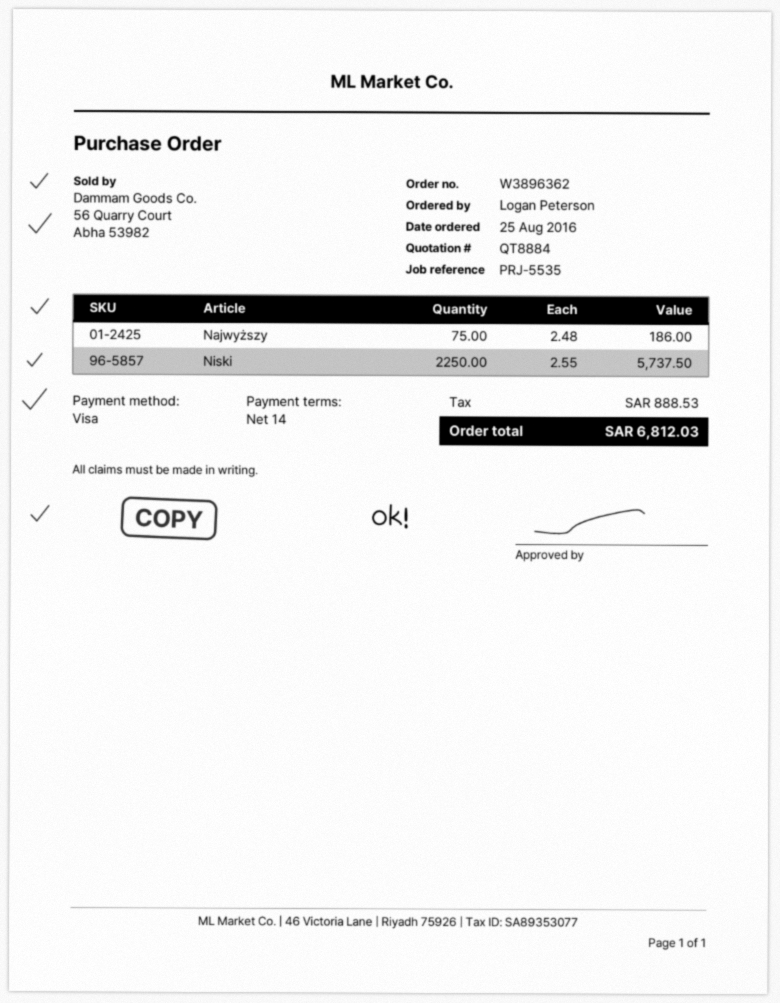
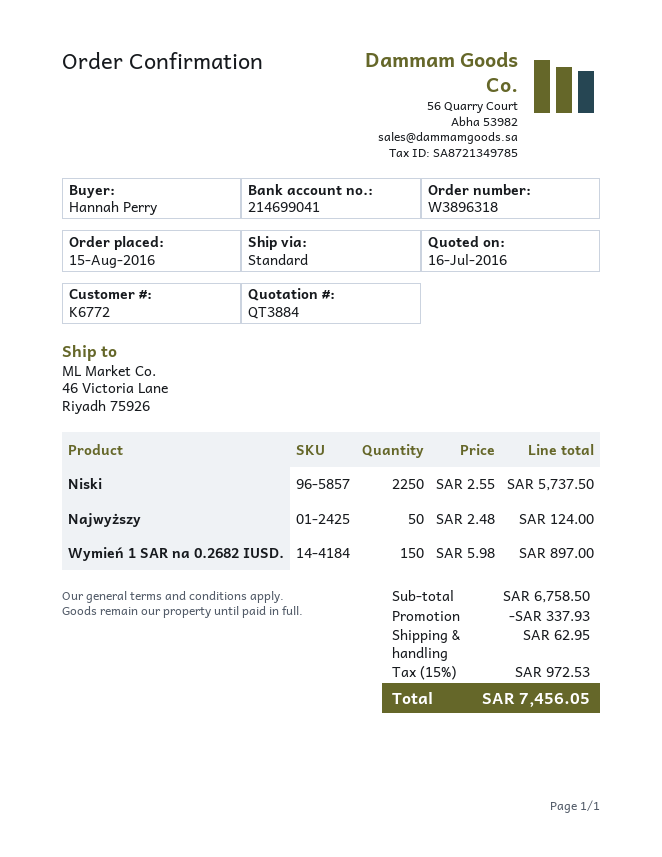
quote number: QT8884 -> QT3884
order number: W3896362 -> W3896318
order date: 2016-08-25 -> 2016-08-15
ordered by: Logan Peterson -> Hannah Perry
Najwyższy: 75 x 2.48 = 186.00 -> 50 x 2.48 = 124.00
Wymień 1 SAR na 0.2682 IUSD.: none -> 150 x 5.98 = 897.00
discount: none -> 337.93
shipping: none -> 62.95
tax: 888.53 -> 972.53
total: 6812.03 -> 7456.05

